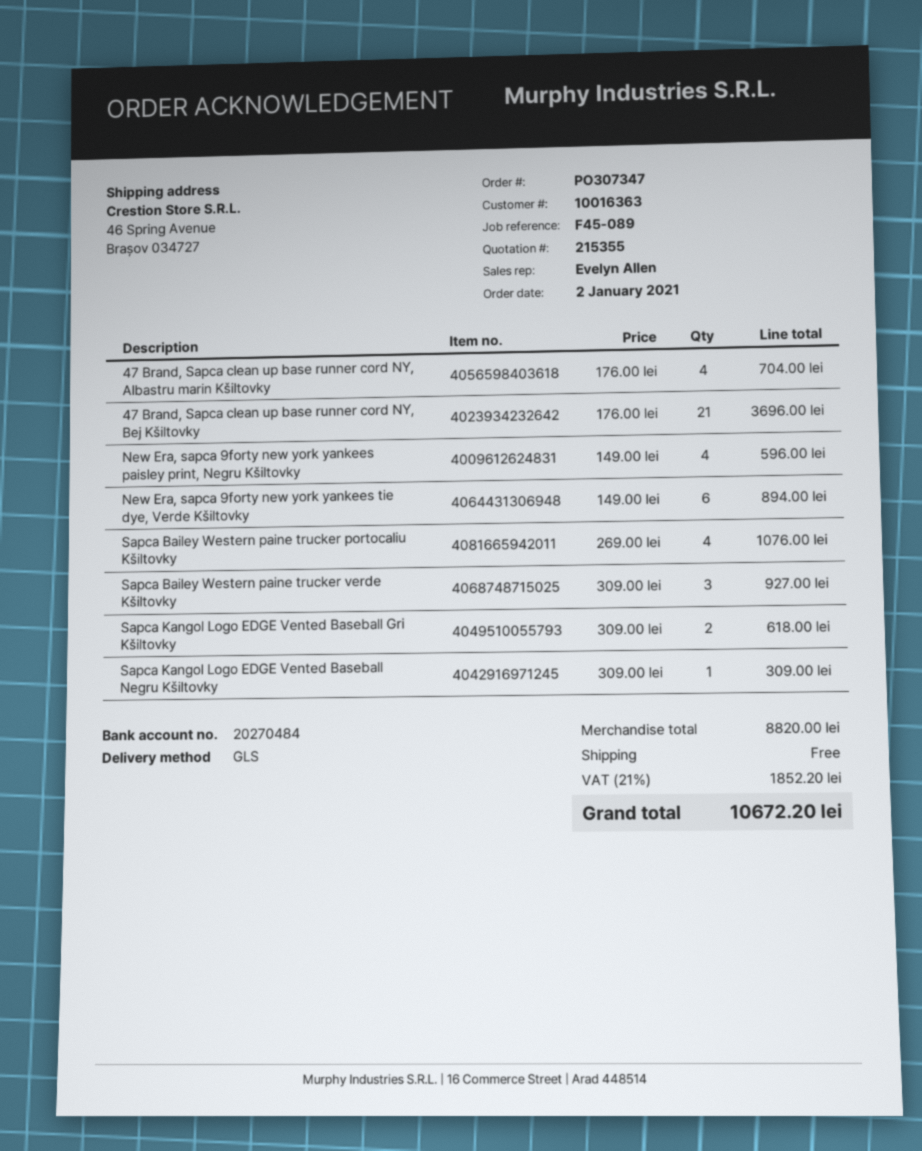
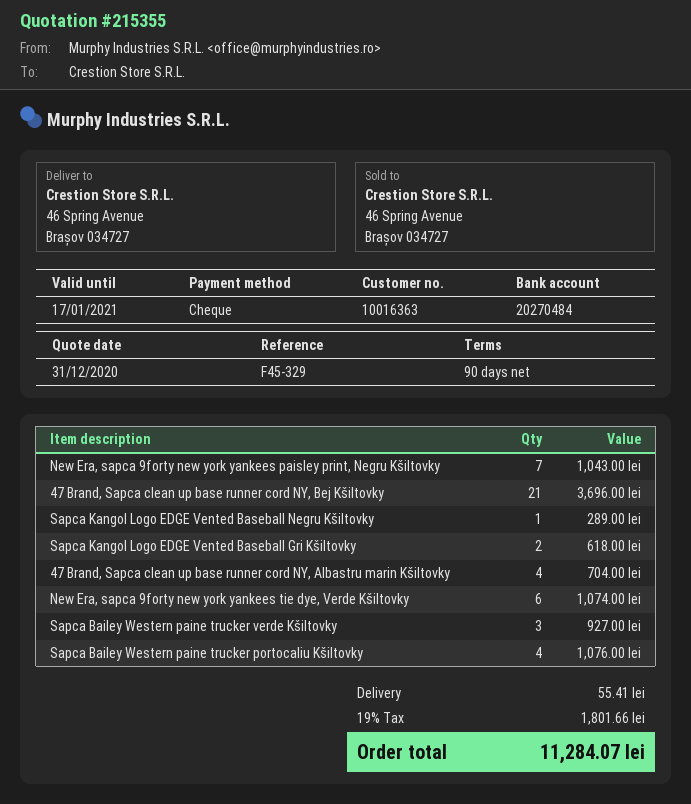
reference: F45-089 -> F45-329
New Era, sapca 9forty new york yankees paisley print, Negru Kšiltovky: 4 for 596.00 -> 7 for 1043.00
New Era, sapca 9forty new york yankees tie dye, Verde Kšiltovky: 6 for 894.00 -> 6 for 1074.00
Sapca Kangol Logo EDGE Vented Baseball Negru Kšiltovky: 1 for 309.00 -> 1 for 289.00
shipping: 0.00 -> 55.41
tax: 21% = 1852.20 -> 19% = 1801.66
total: 10672.20 -> 11284.07

